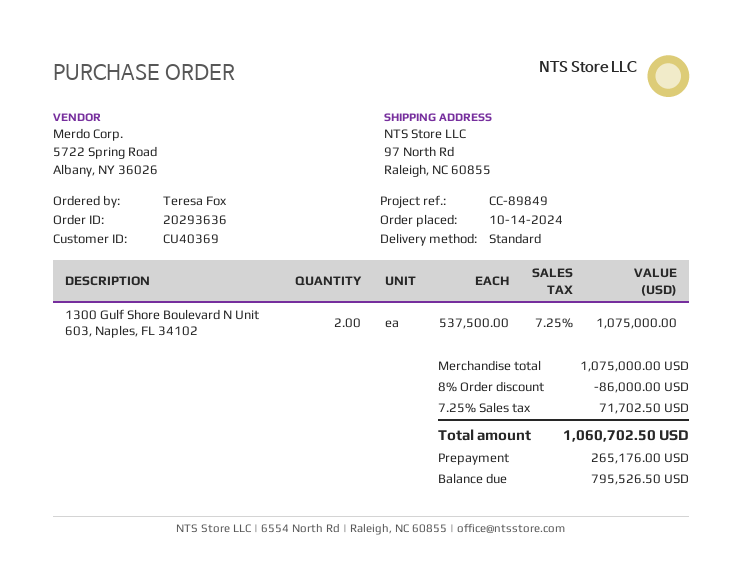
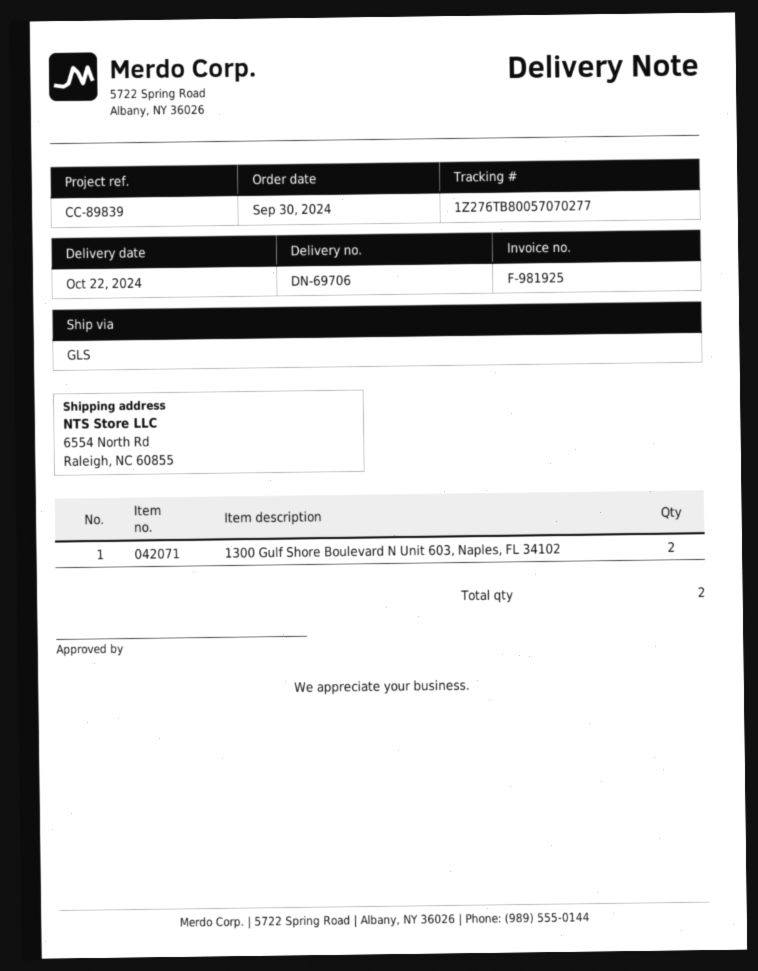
order date: 2024-10-14 -> 2024-09-30
reference: CC-89849 -> CC-89839
shipping method: standard -> GLS
ship to: 97 North Rd, Raleigh, NC 60855 -> 6554 North Rd, Raleigh, NC 60855

